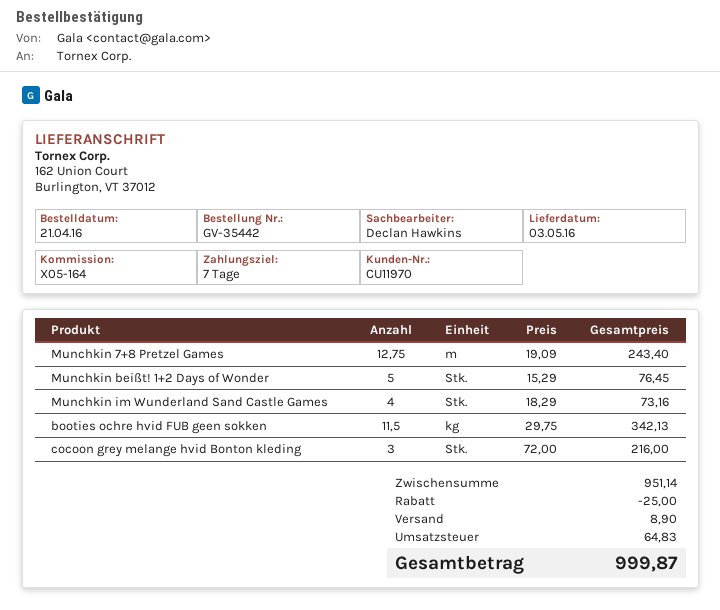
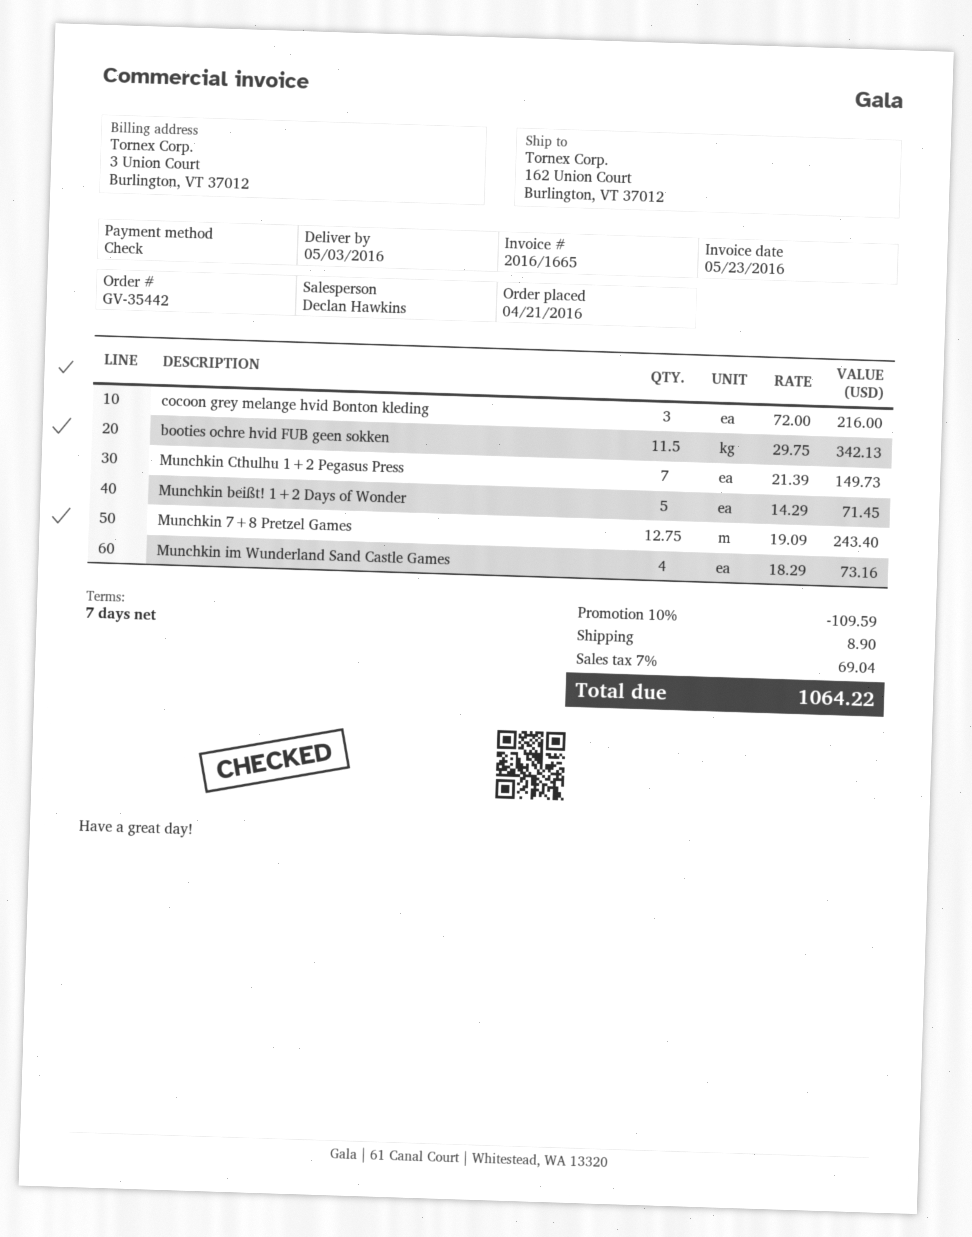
Munchkin beißt! 1+2 Days of Wonder: 5 x 15.29 = 76.45 -> 5 x 14.29 = 71.45
Munchkin Cthulhu 1+2 Pegasus Press: none -> 7 x 21.39 = 149.73
discount: 25.00 -> 109.59
tax: 64.83 -> 69.04
total: 999.87 -> 1064.22

